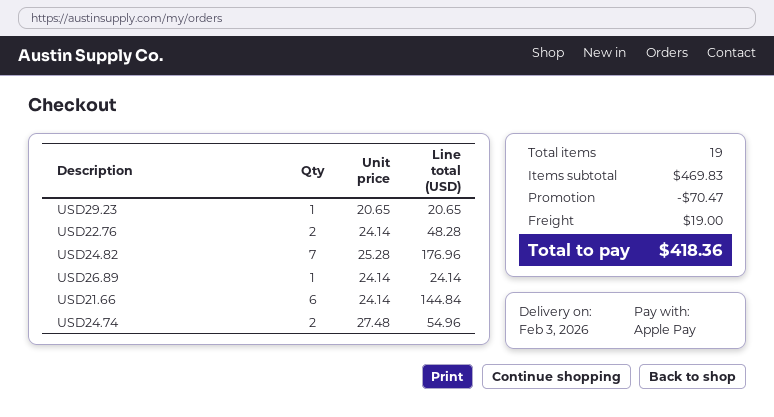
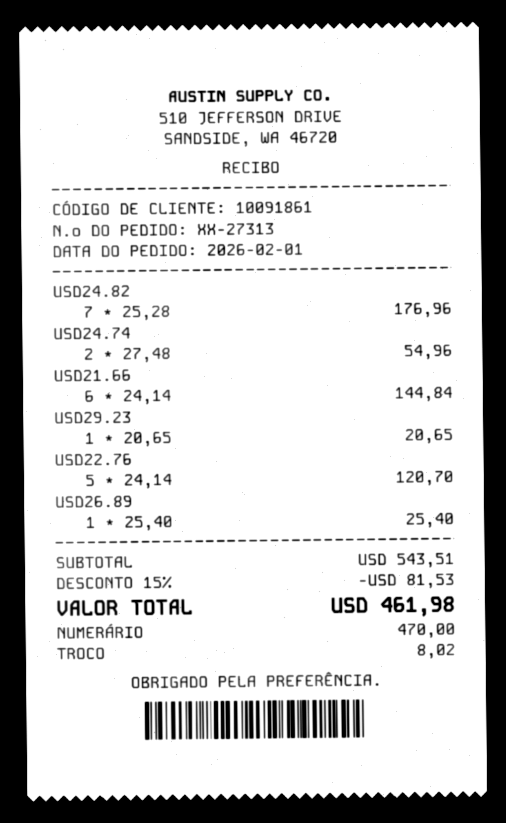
payment method: Apple Pay -> cash
USD22.76: 2 x 24.14 = 48.28 -> 5 x 24.14 = 120.70
USD26.89: 1 x 24.14 = 24.14 -> 1 x 25.40 = 25.40
subtotal: 469.83 -> 543.51
discount: 70.47 -> 81.53
shipping: 19.00 -> none
total: 418.36 -> 461.98

